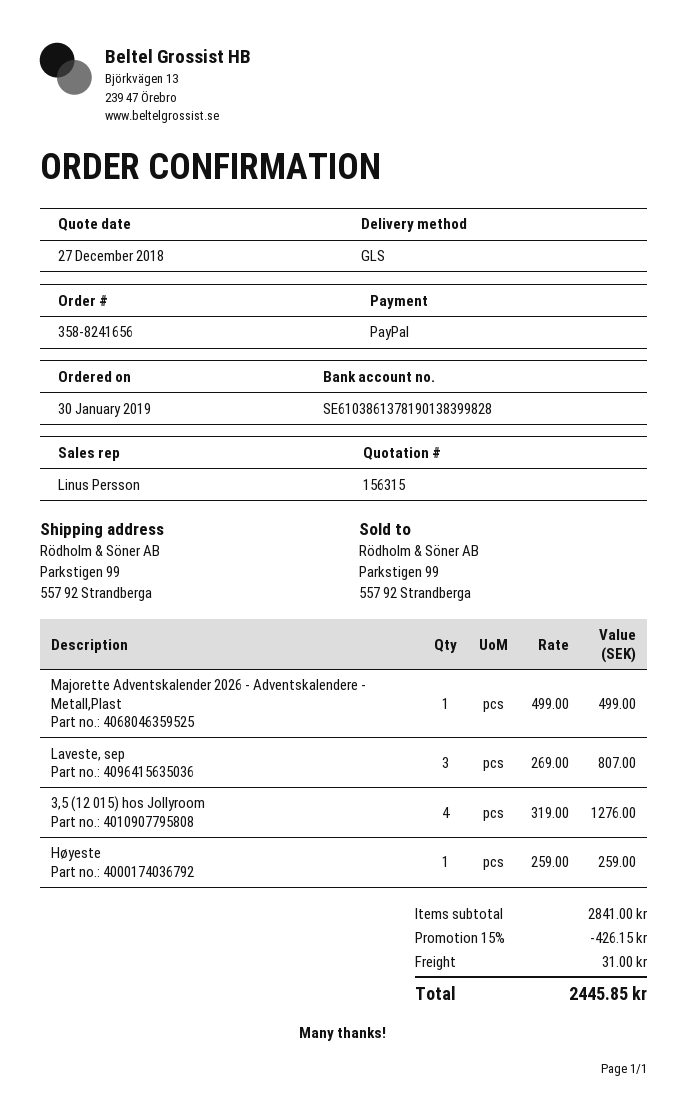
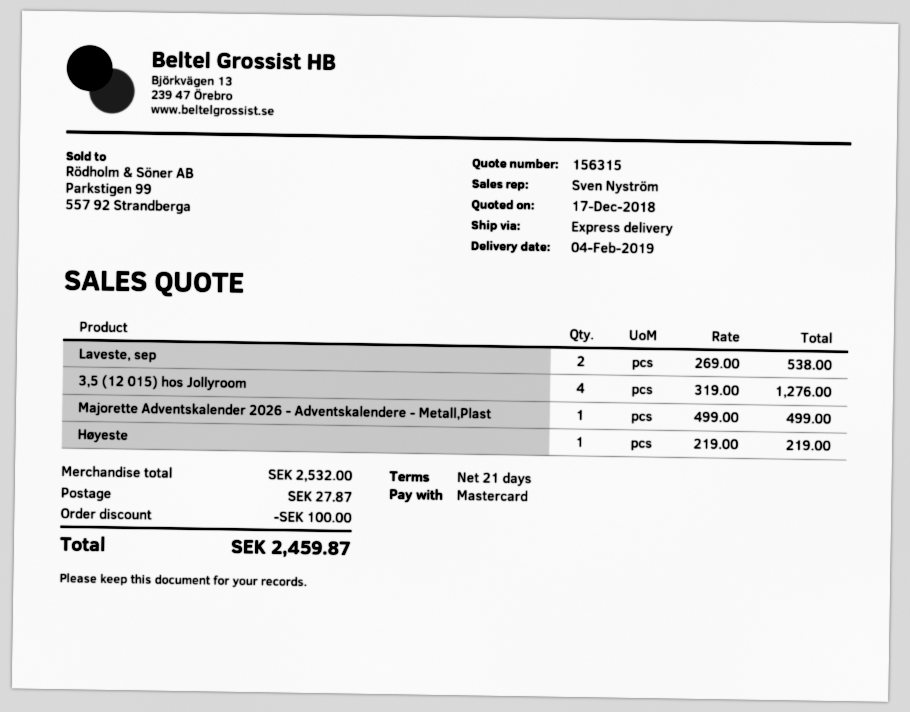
quote date: 2018-12-27 -> 2018-12-17
sales rep: Linus Persson -> Sven Nyström
payment method: PayPal -> Mastercard
shipping method: GLS -> express
Laveste, sep: 3 x 269.00 = 807.00 -> 2 x 269.00 = 538.00
Høyeste: 1 x 259.00 = 259.00 -> 1 x 219.00 = 219.00
subtotal: 2841.00 -> 2532.00
discount: 426.15 -> 100.00
shipping: 31.00 -> 27.87
total: 2445.85 -> 2459.87

